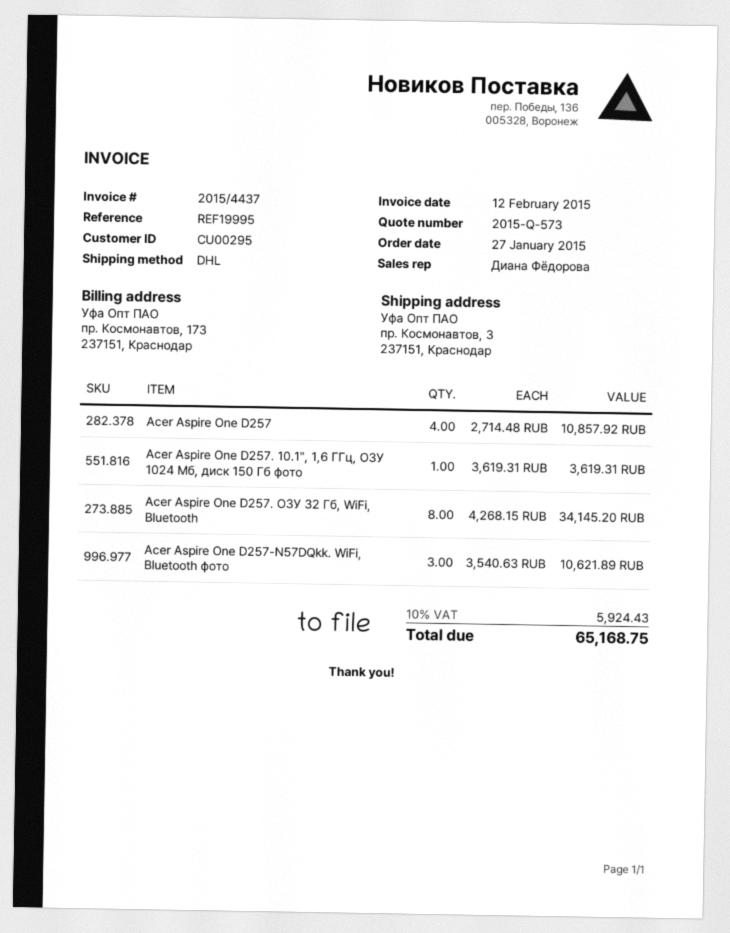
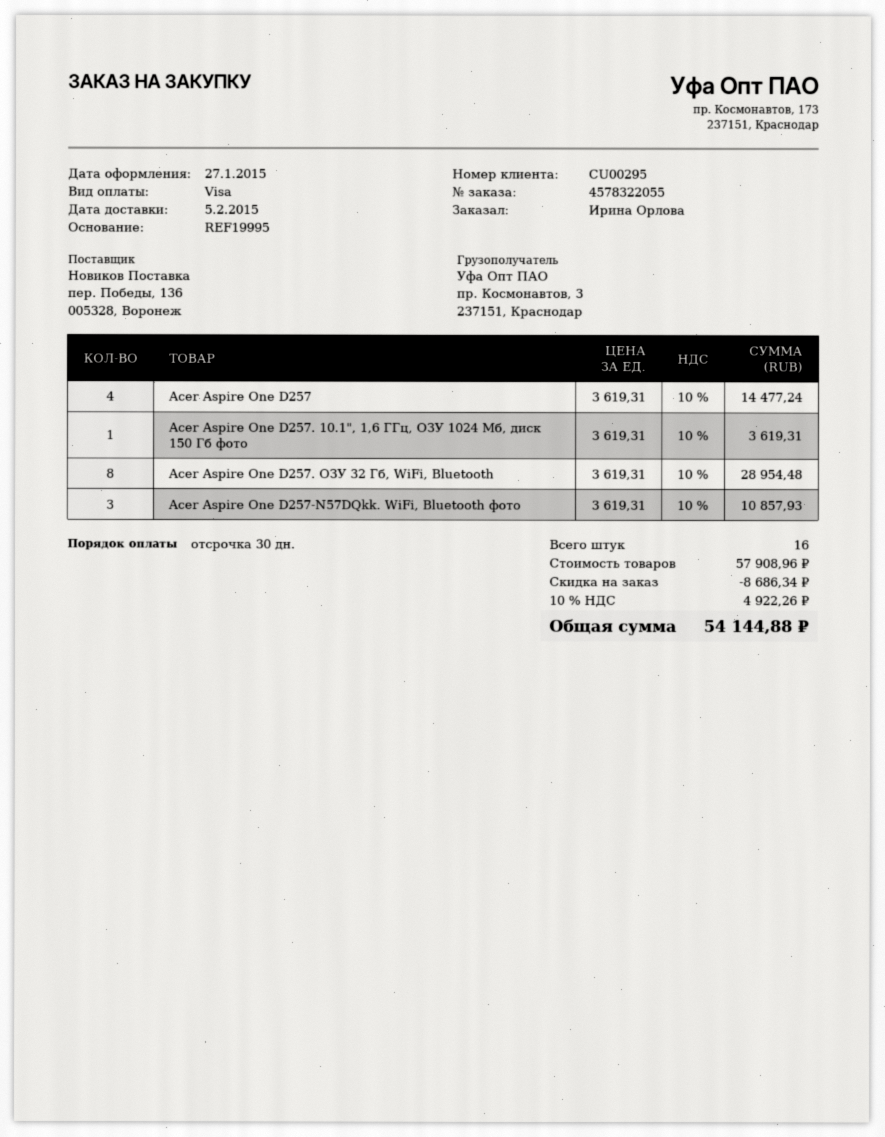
Acer Aspire One D257: 4 x 2714.48 = 10857.92 -> 4 x 3619.31 = 14477.24
Acer Aspire One D257. ОЗУ 32 Гб, WiFi, Bluetooth: 8 x 4268.15 = 34145.20 -> 8 x 3619.31 = 28954.48
Acer Aspire One D257-N57DQkk. WiFi, Bluetooth фото: 3 x 3540.63 = 10621.89 -> 3 x 3619.31 = 10857.93
discount: none -> 8686.34
tax: 10% = 5924.43 -> 10% = 4922.26
total: 65168.75 -> 54144.88

